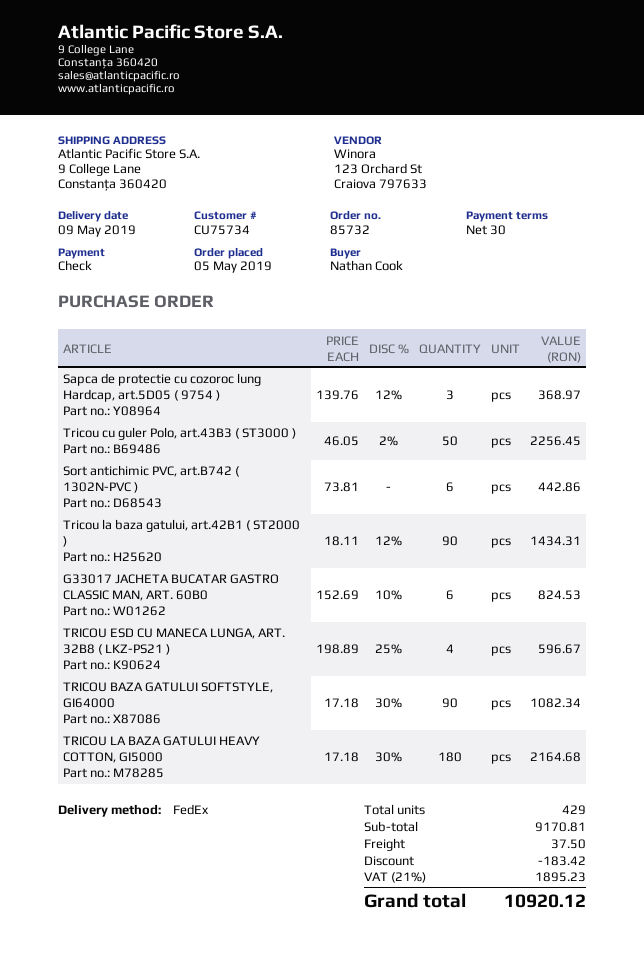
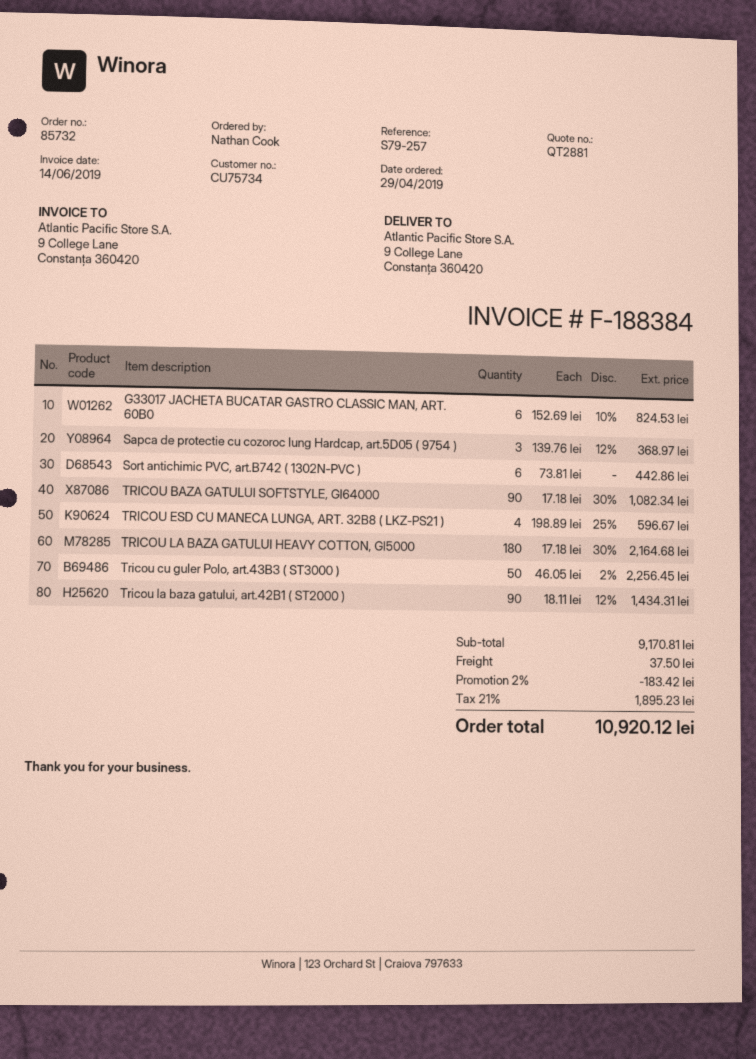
order date: 2019-05-05 -> 2019-04-29

